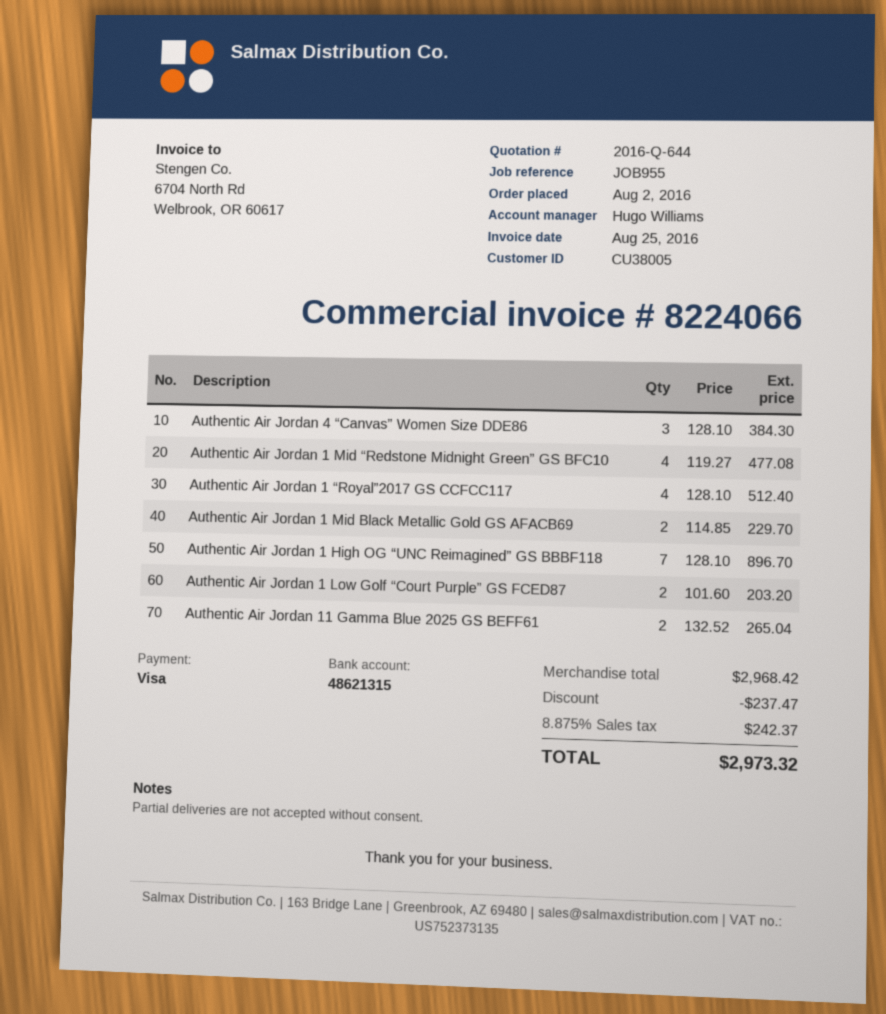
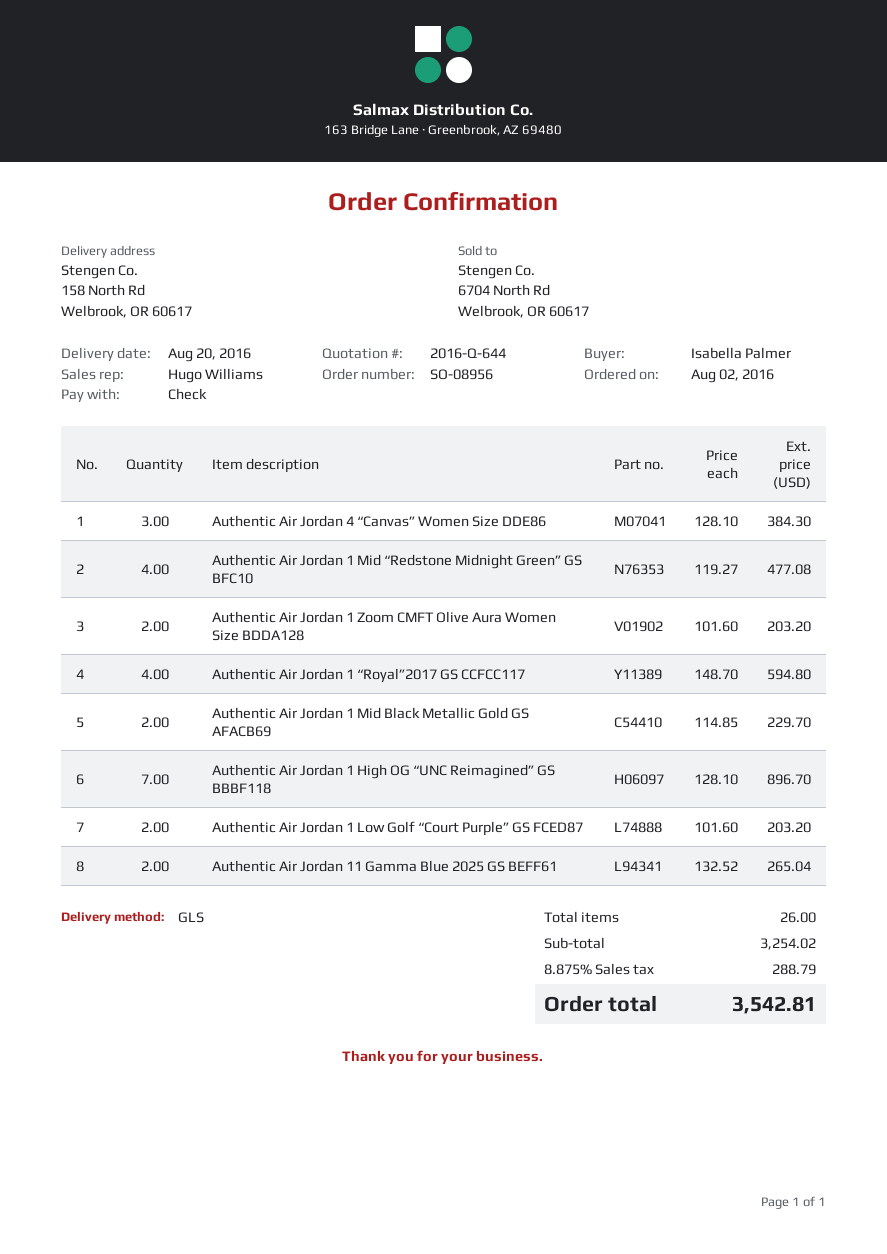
payment method: Visa -> cheque
Authentic Air Jordan 1 “Royal”2017 GS CCFCC117: 4 x 128.10 = 512.40 -> 4 x 148.70 = 594.80
Authentic Air Jordan 1 Zoom CMFT Olive Aura Women Size BDDA128: none -> 2 x 101.60 = 203.20
subtotal: 2968.42 -> 3254.02
discount: 237.47 -> none
tax: 8.875% = 242.37 -> 8.875% = 288.79
total: 2973.32 -> 3542.81

